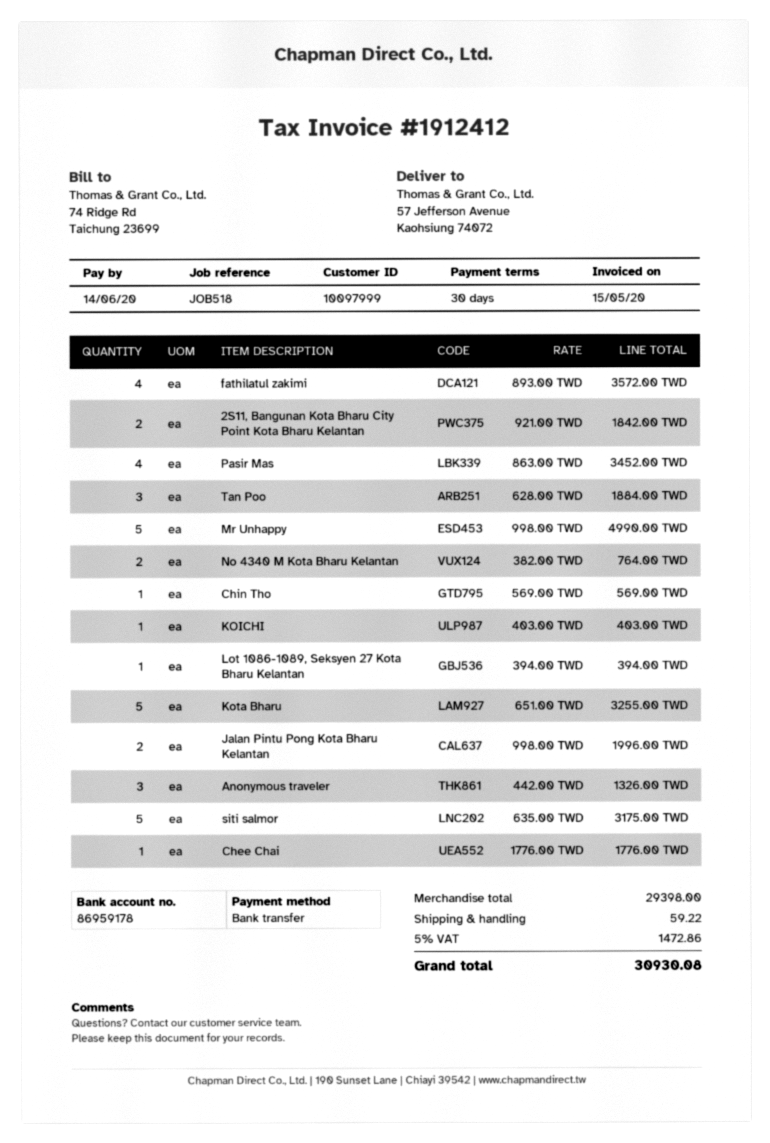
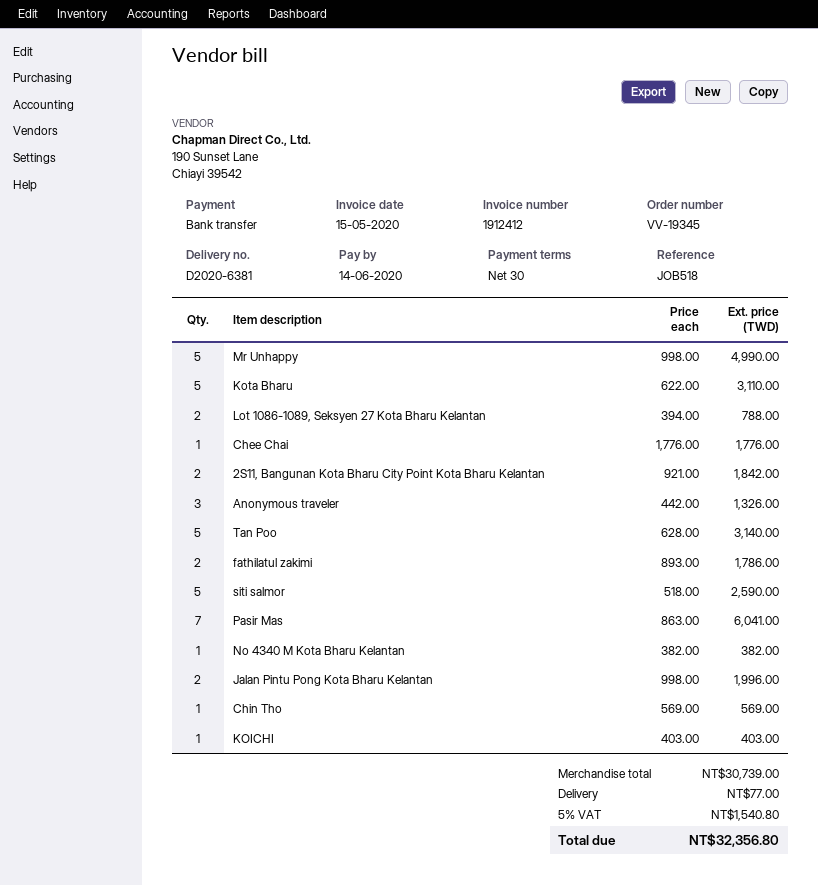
fathilatul zakimi: 4 x 893.00 = 3572.00 -> 2 x 893.00 = 1786.00
Pasir Mas: 4 x 863.00 = 3452.00 -> 7 x 863.00 = 6041.00
Tan Poo: 3 x 628.00 = 1884.00 -> 5 x 628.00 = 3140.00
No 4340 M Kota Bharu Kelantan: 2 x 382.00 = 764.00 -> 1 x 382.00 = 382.00
Lot 1086-1089, Seksyen 27 Kota Bharu Kelantan: 1 x 394.00 = 394.00 -> 2 x 394.00 = 788.00
Kota Bharu: 5 x 651.00 = 3255.00 -> 5 x 622.00 = 3110.00
siti salmor: 5 x 635.00 = 3175.00 -> 5 x 518.00 = 2590.00
subtotal: 29398.00 -> 30739.00
shipping: 59.22 -> 77.00
tax: 5% = 1472.86 -> 5% = 1540.80
total: 30930.08 -> 32356.80

